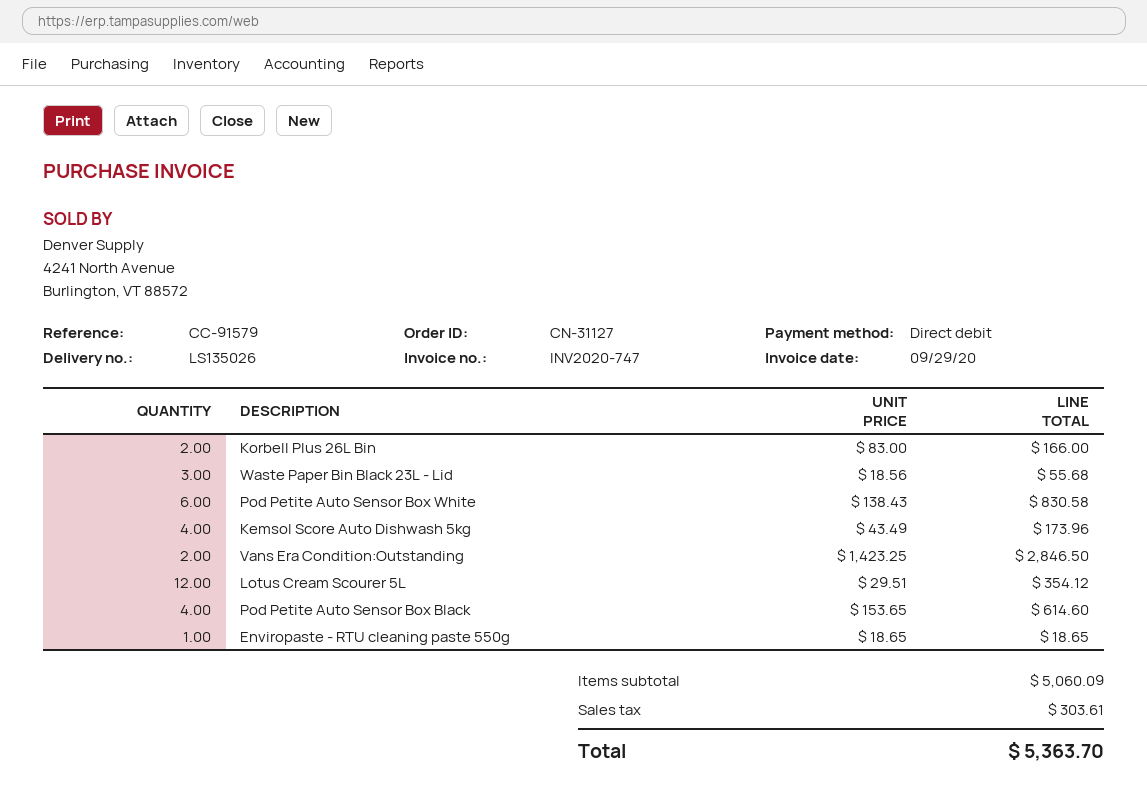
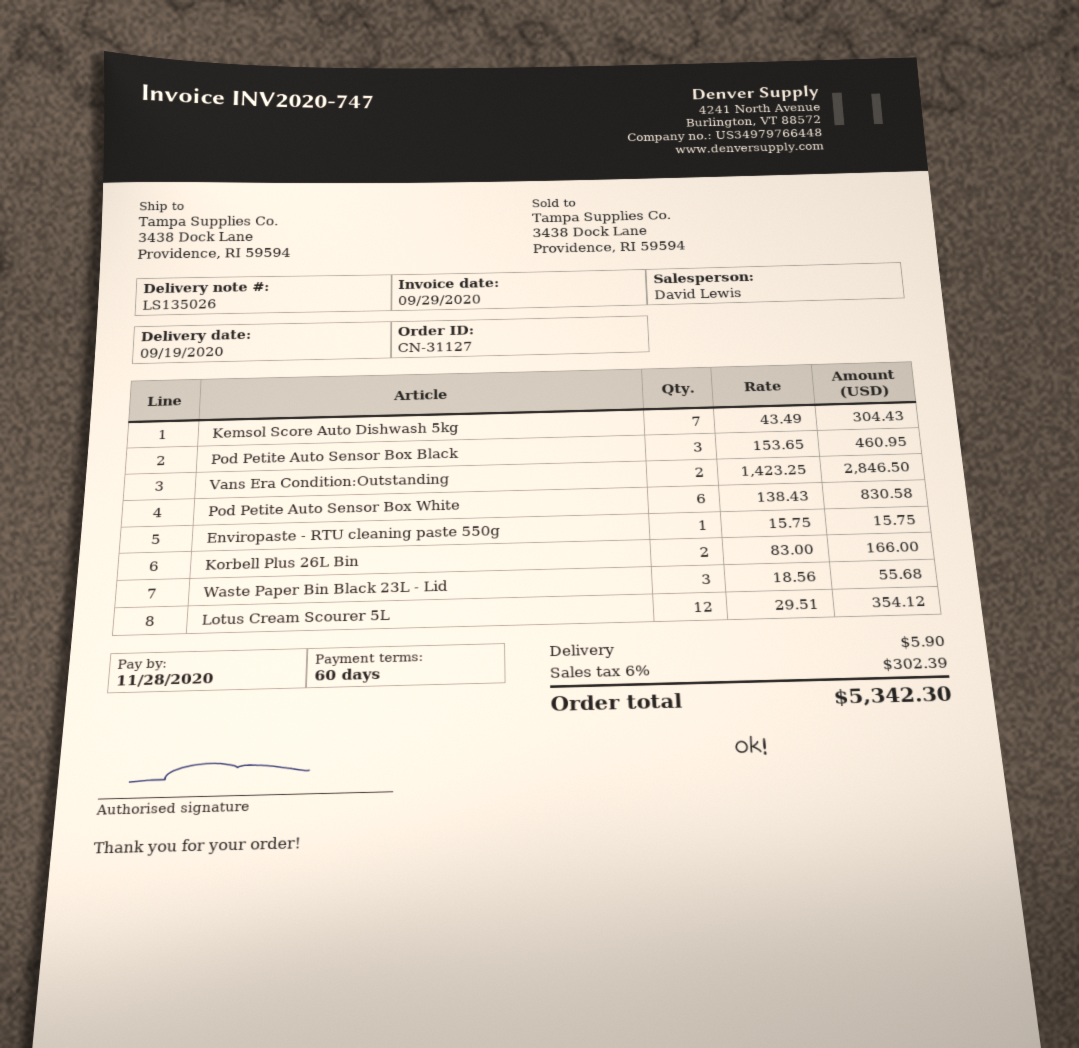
Kemsol Score Auto Dishwash 5kg: 4 x 43.49 = 173.96 -> 7 x 43.49 = 304.43
Pod Petite Auto Sensor Box Black: 4 x 153.65 = 614.60 -> 3 x 153.65 = 460.95
Enviropaste - RTU cleaning paste 550g: 1 x 18.65 = 18.65 -> 1 x 15.75 = 15.75
shipping: none -> 5.90
tax: 303.61 -> 302.39
total: 5363.70 -> 5342.30

